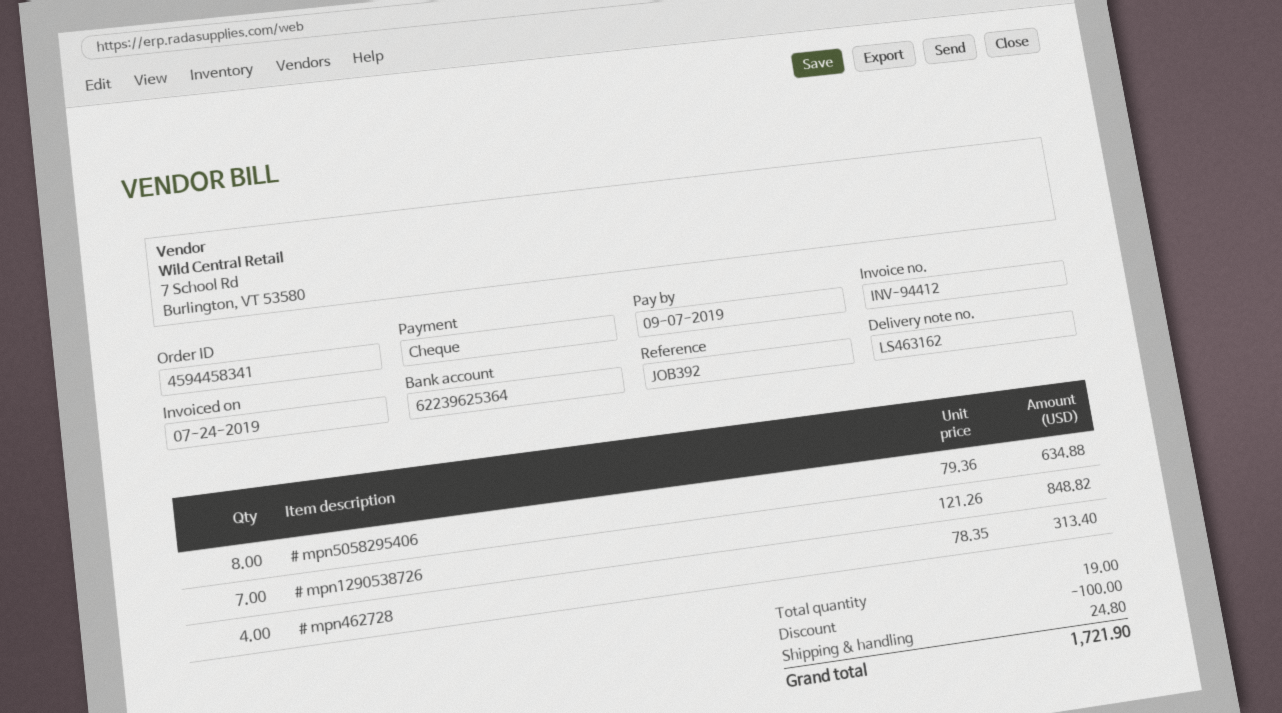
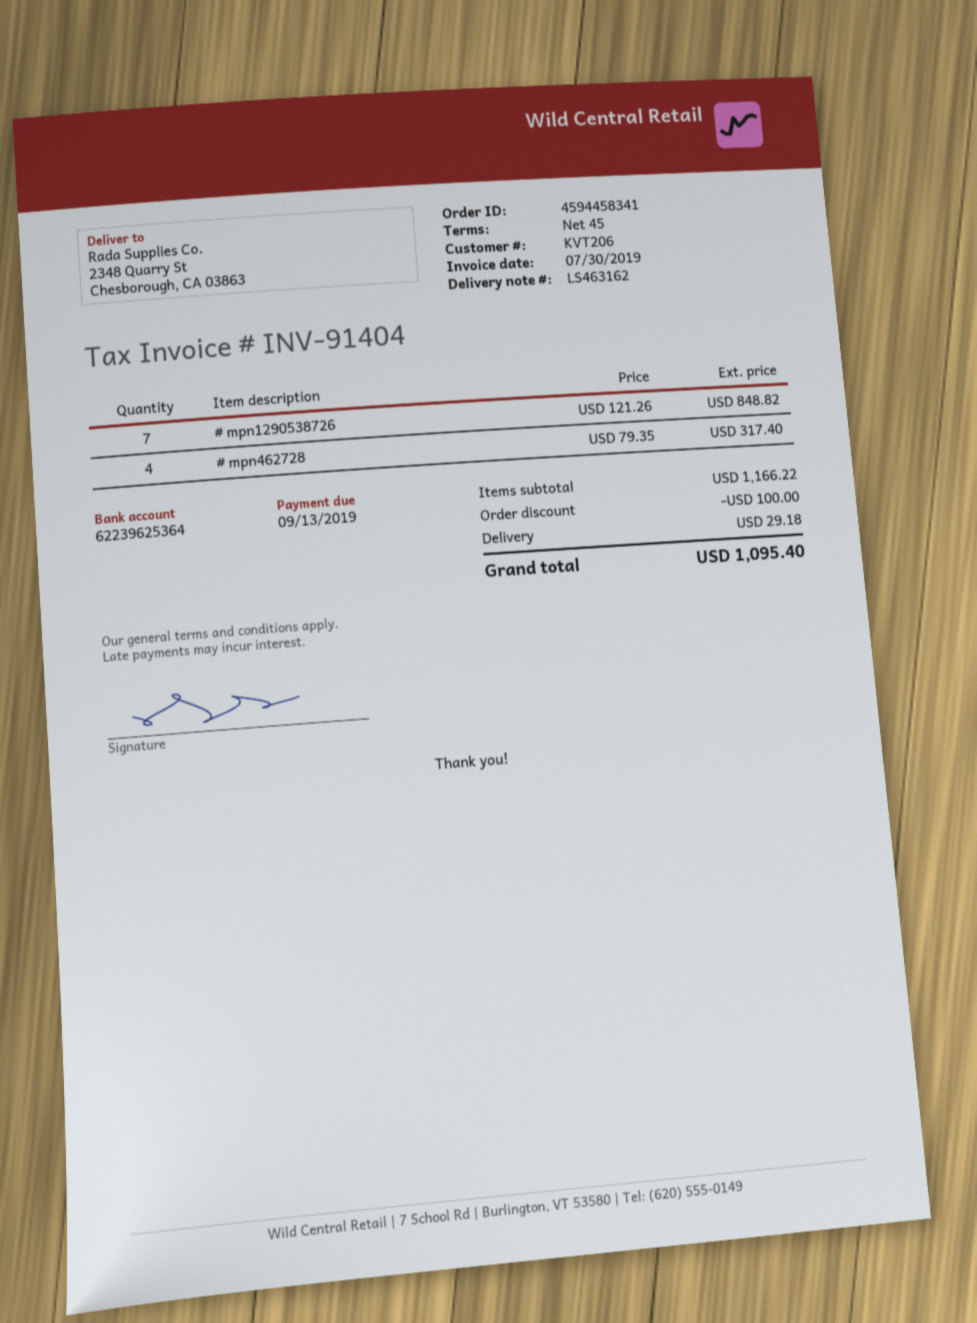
invoice number: INV-94412 -> INV-91404
invoice date: 2019-07-24 -> 2019-07-30
due date: 2019-09-07 -> 2019-09-13
# mpn5058295406: 8 x 79.36 = 634.88 -> none
# mpn462728: 4 x 78.35 = 313.40 -> 4 x 79.35 = 317.40
shipping: 24.80 -> 29.18
total: 1721.90 -> 1095.40

